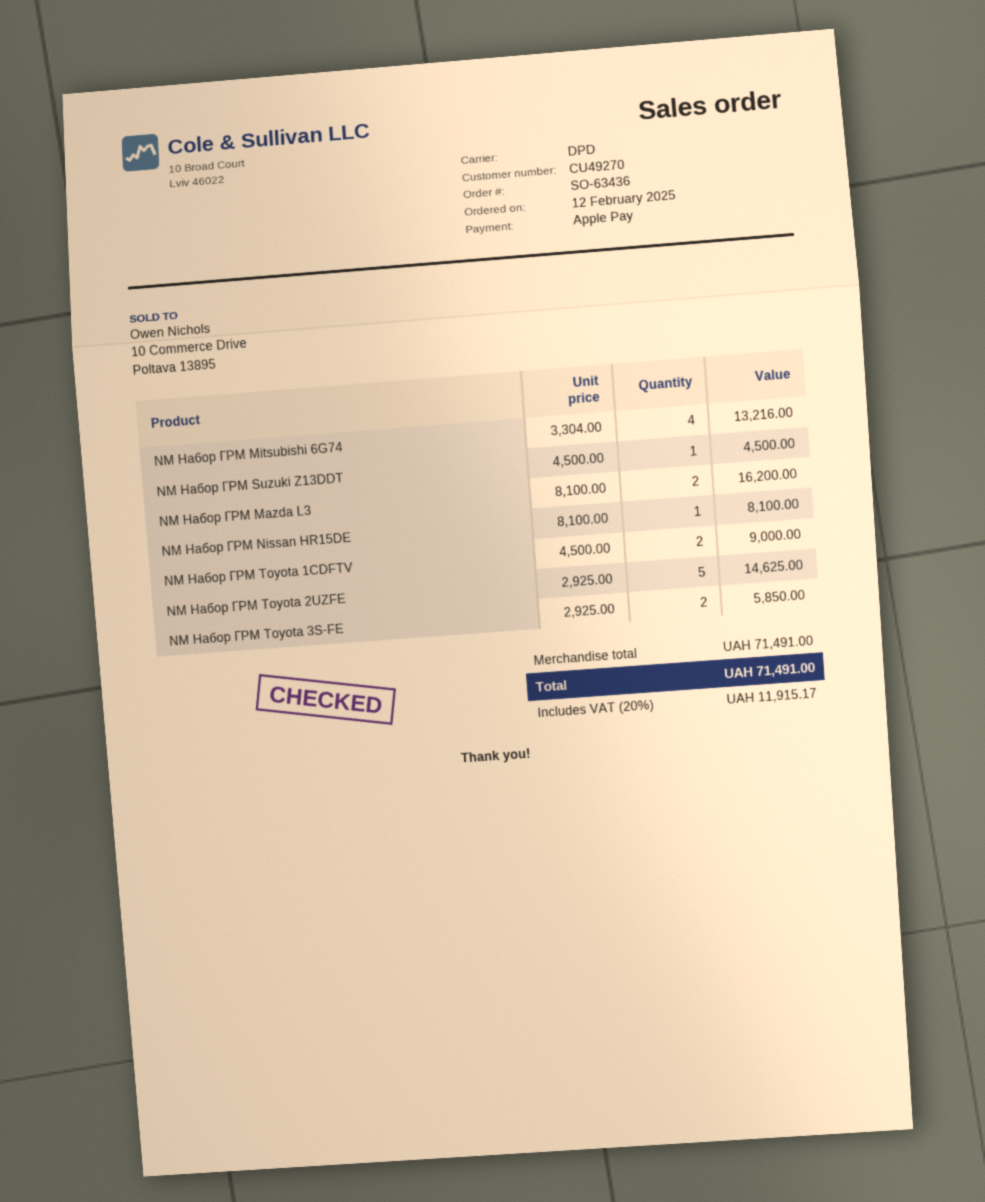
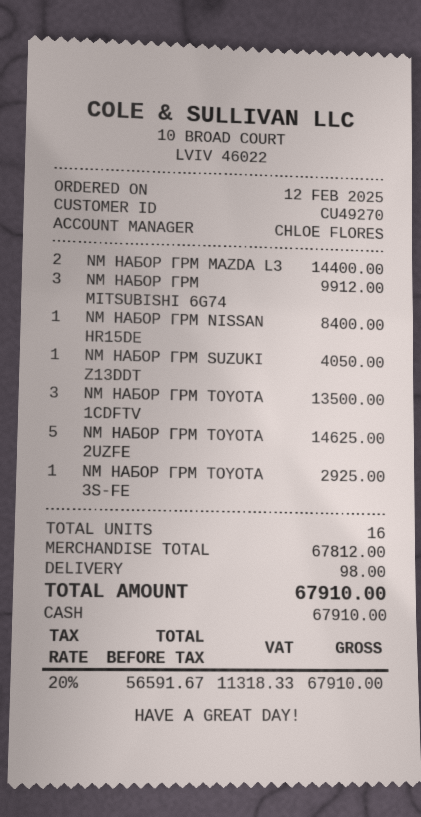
payment method: Apple Pay -> cash
NM Набор ГРМ Mitsubishi 6G74: 4 for 13216.00 -> 3 for 9912.00
NM Набор ГРМ Suzuki Z13DDT: 1 for 4500.00 -> 1 for 4050.00
NM Набор ГРМ Mazda L3: 2 for 16200.00 -> 2 for 14400.00
NM Набор ГРМ Nissan HR15DE: 1 for 8100.00 -> 1 for 8400.00
NM Набор ГРМ Toyota 1CDFTV: 2 for 9000.00 -> 3 for 13500.00
NM Набор ГРМ Toyota 3S-FE: 2 for 5850.00 -> 1 for 2925.00
subtotal: 71491.00 -> 67812.00
shipping: none -> 98.00
tax: 20% = 11915.17 -> 20% = 11318.33
total: 71491.00 -> 67910.00

